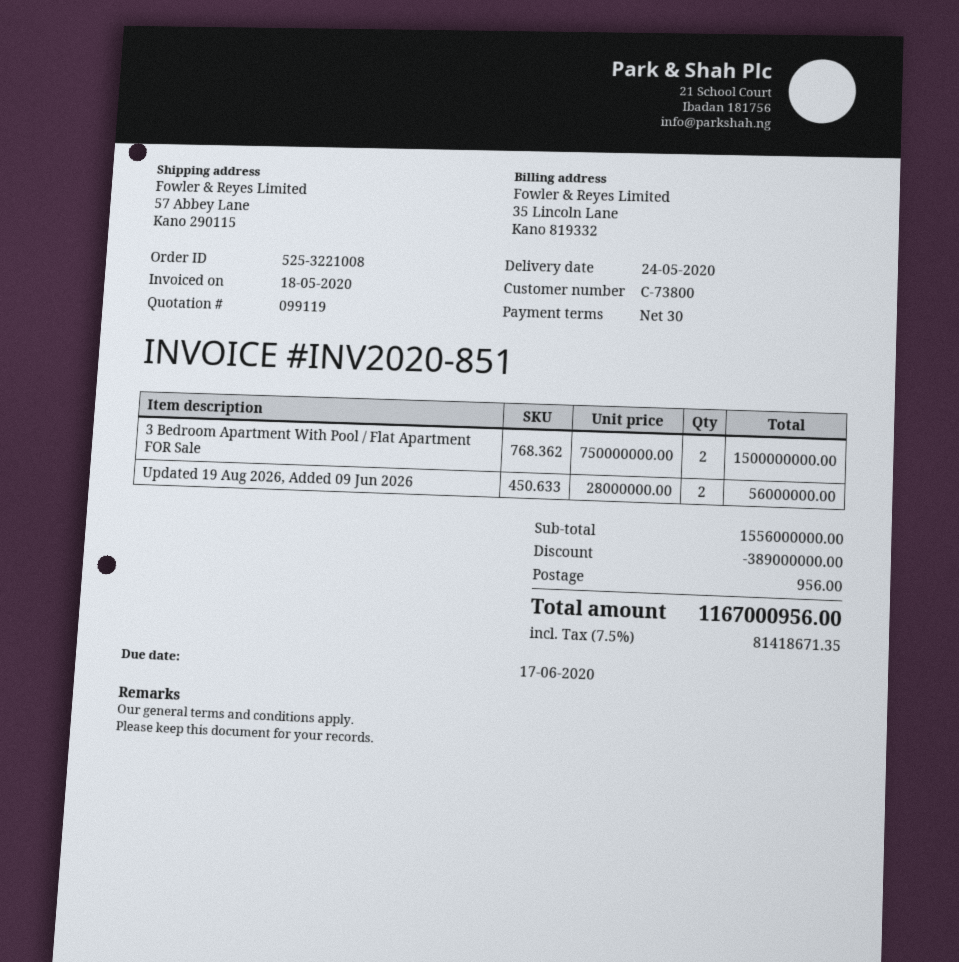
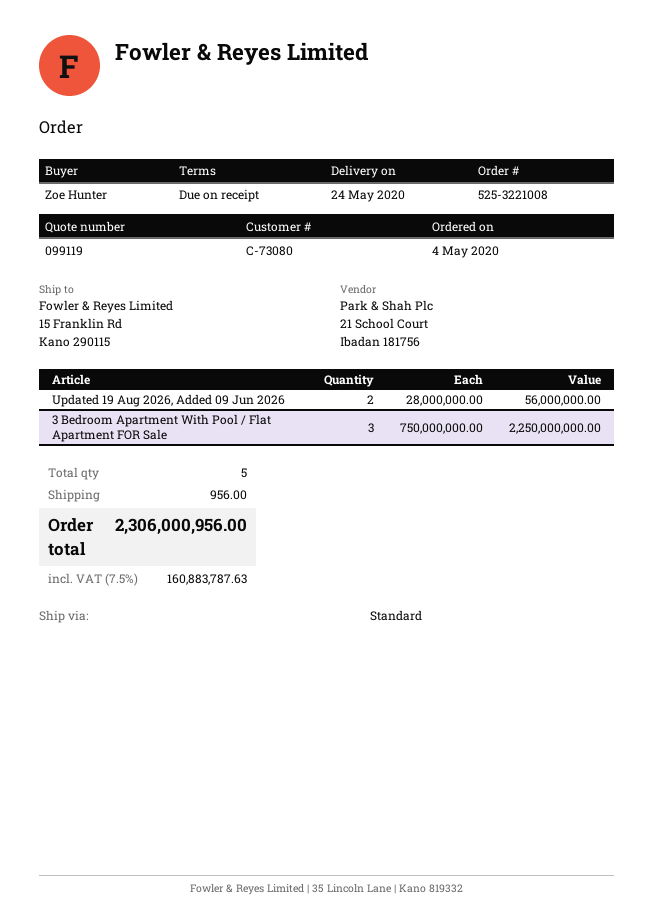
payment terms: 30 days -> on receipt
customer number: C-73800 -> C-73080
ship to: 57 Abbey Lane, Kano 290115 -> 15 Franklin Rd, Kano 290115
3 Bedroom Apartment With Pool / Flat Apartment FOR Sale: 2 x 750000000.00 = 1500000000.00 -> 3 x 750000000.00 = 2250000000.00
discount: 389000000.00 -> none
tax: 7.5% = 81418671.35 -> 7.5% = 160883787.63
total: 1167000956.00 -> 2306000956.00

